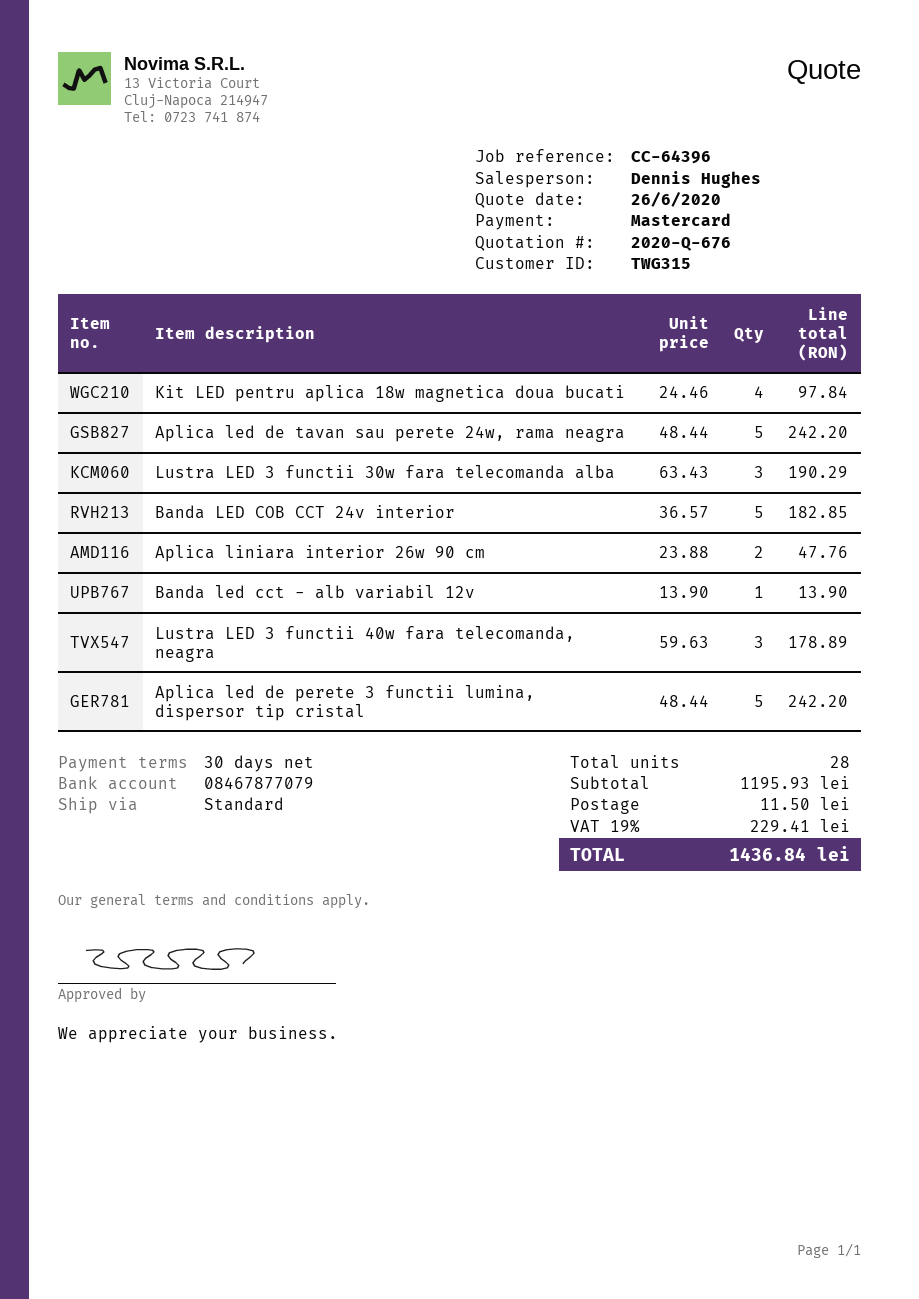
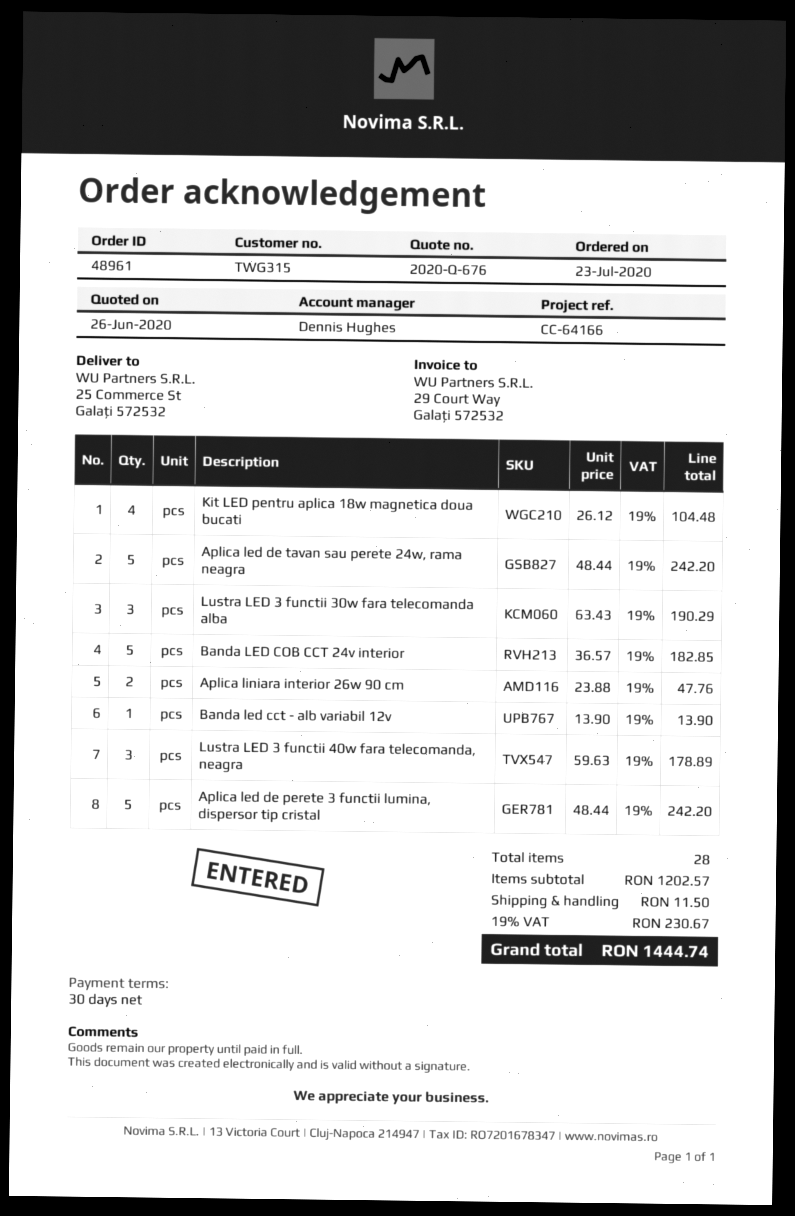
reference: CC-64396 -> CC-64166
Kit LED pentru aplica 18w magnetica doua bucati: 4 x 24.46 = 97.84 -> 4 x 26.12 = 104.48
subtotal: 1195.93 -> 1202.57
tax: 19% = 229.41 -> 19% = 230.67
total: 1436.84 -> 1444.74

